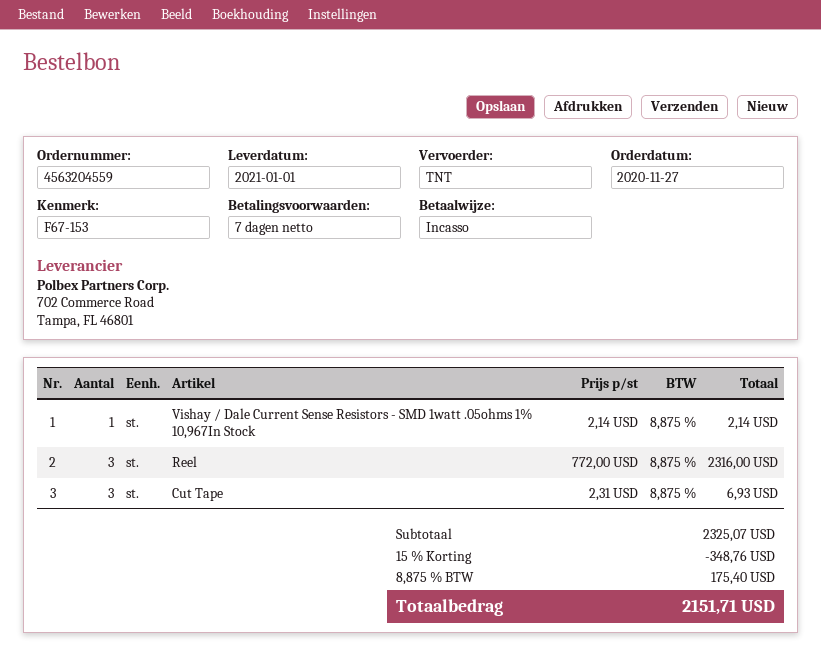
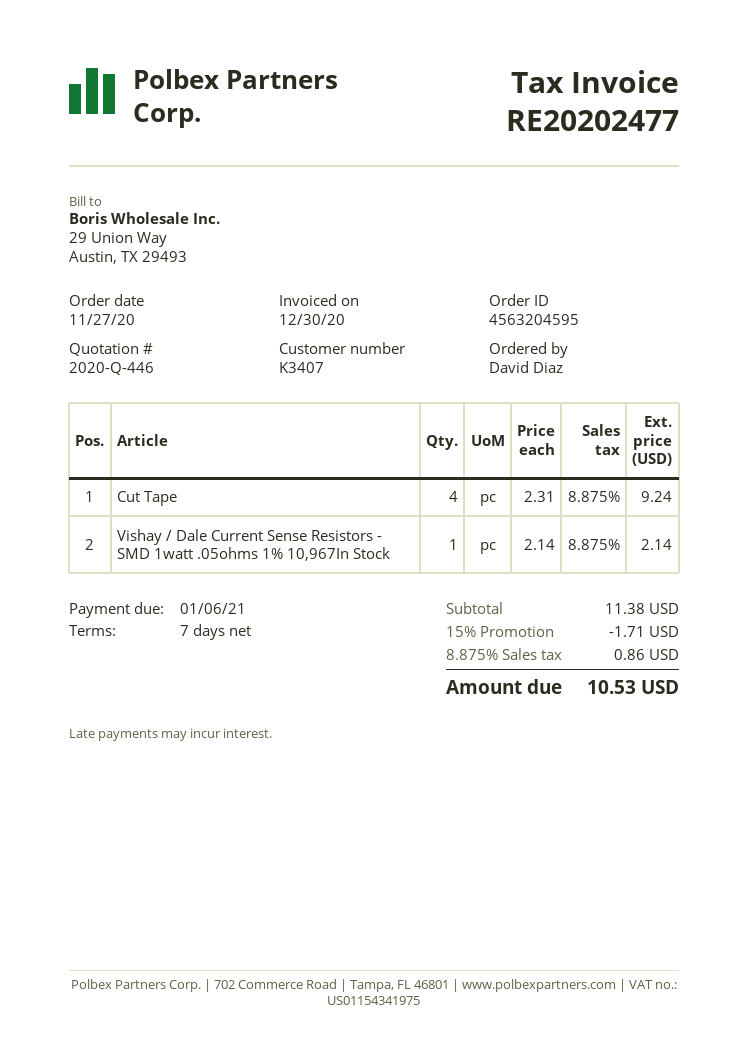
order number: 4563204559 -> 4563204595
Reel: 3 x 772.00 = 2316.00 -> none
Cut Tape: 3 x 2.31 = 6.93 -> 4 x 2.31 = 9.24
subtotal: 2325.07 -> 11.38
discount: 15% = 348.76 -> 15% = 1.71
tax: 8.875% = 175.40 -> 8.875% = 0.86
total: 2151.71 -> 10.53

